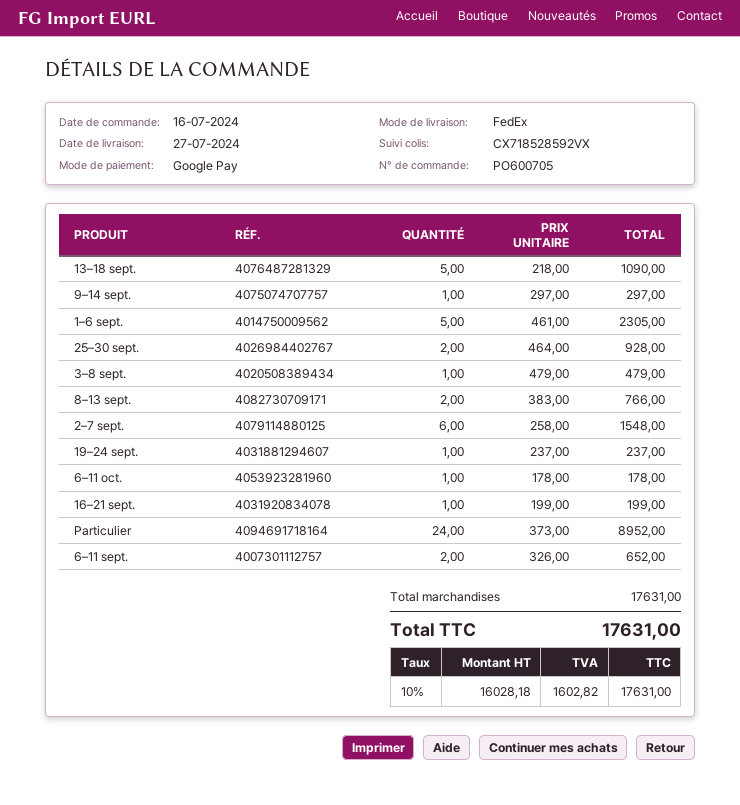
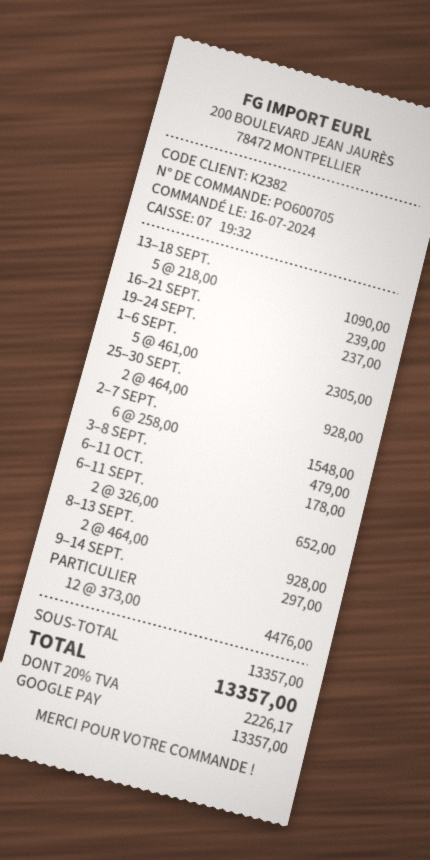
8–13 sept.: 2 x 383.00 = 766.00 -> 2 x 464.00 = 928.00
16–21 sept.: 1 x 199.00 = 199.00 -> 1 x 239.00 = 239.00
Particulier: 24 x 373.00 = 8952.00 -> 12 x 373.00 = 4476.00
subtotal: 17631.00 -> 13357.00
tax: 10% = 1602.82 -> 20% = 2226.17
total: 17631.00 -> 13357.00

